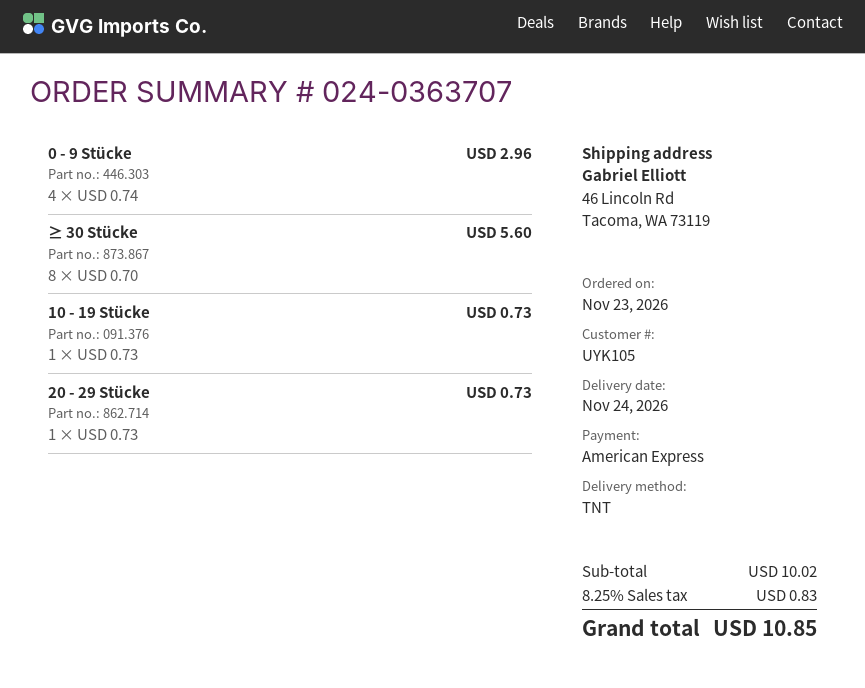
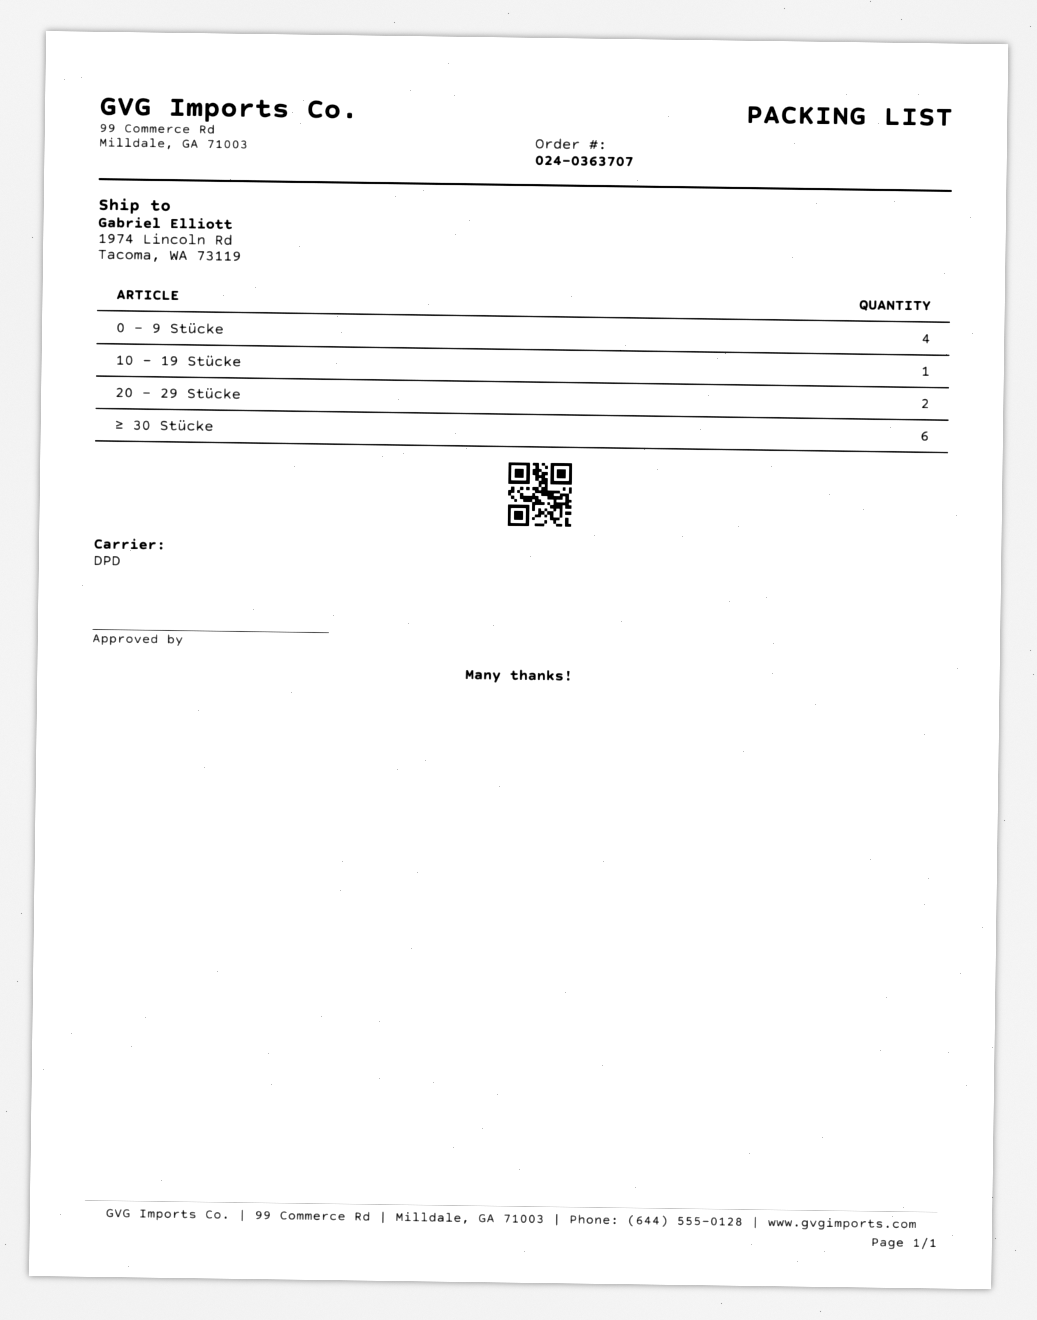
shipping method: TNT -> DPD
ship to: 46 Lincoln Rd, Tacoma, WA 73119 -> 1974 Lincoln Rd, Tacoma, WA 73119
≥ 30 Stücke: 8 -> 6
20 - 29 Stücke: 1 -> 2

